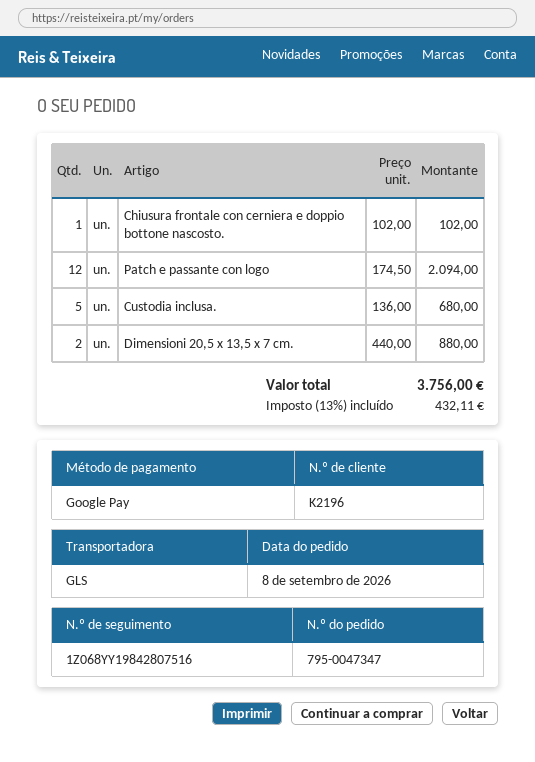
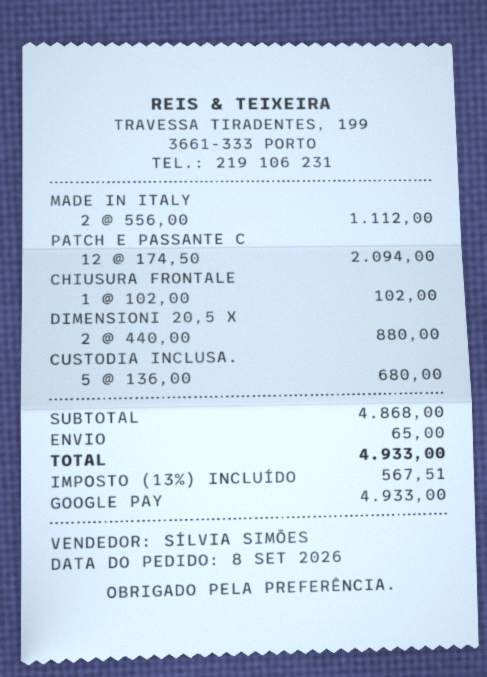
MADE IN ITALY: none -> 2 x 556.00 = 1112.00
shipping: none -> 65.00
tax: 13% = 432.11 -> 13% = 567.51
total: 3756.00 -> 4933.00

